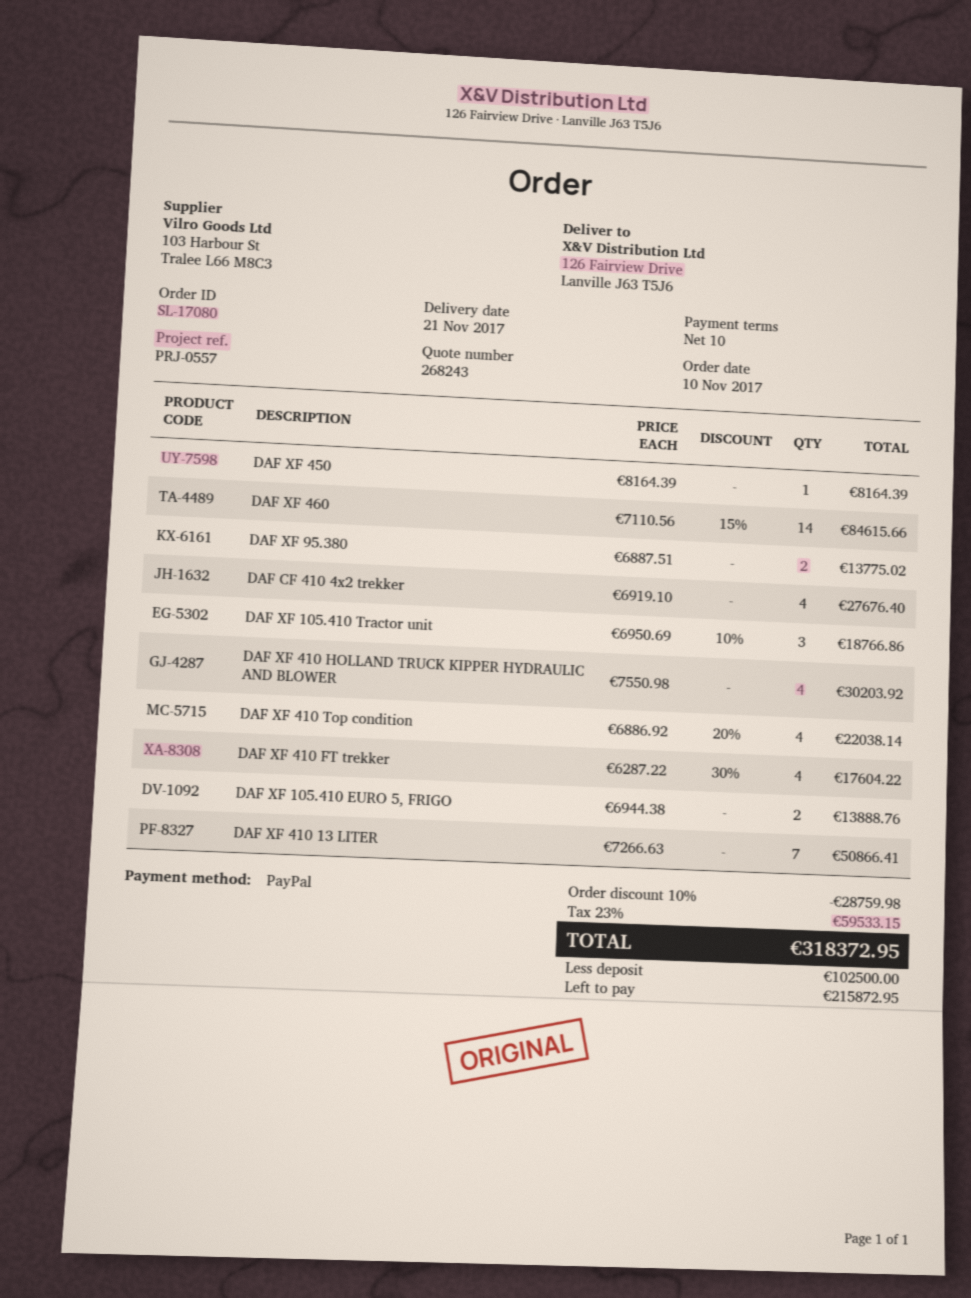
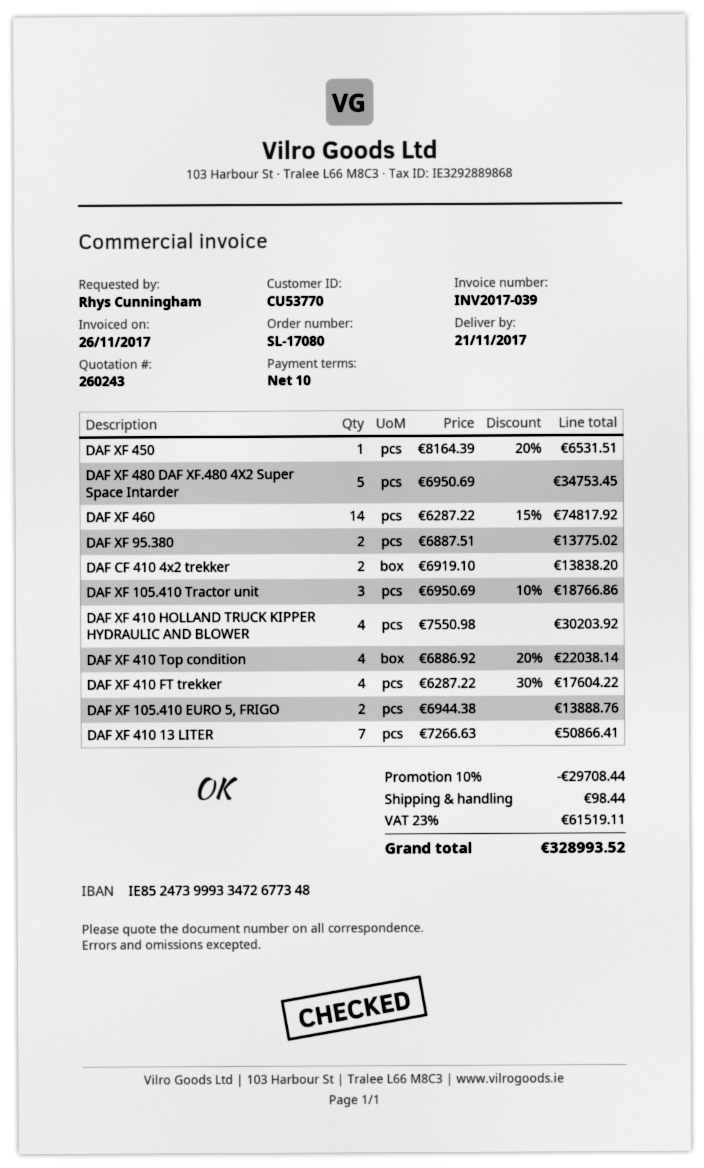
quote number: 268243 -> 260243
DAF XF 450: 1 x 8164.39 = 8164.39 -> 1 x 8164.39 - 20% = 6531.51
DAF XF 460: 14 x 7110.56 - 15% = 84615.66 -> 14 x 6287.22 - 15% = 74817.92
DAF CF 410 4x2 trekker: 4 x 6919.10 = 27676.40 -> 2 x 6919.10 = 13838.20
DAF XF 480 DAF XF.480 4X2 Super Space Intarder: none -> 5 x 6950.69 = 34753.45
discount: 10% = 28759.98 -> 10% = 29708.44
shipping: none -> 98.44
tax: 23% = 59533.15 -> 23% = 61519.11
total: 318372.95 -> 328993.52

